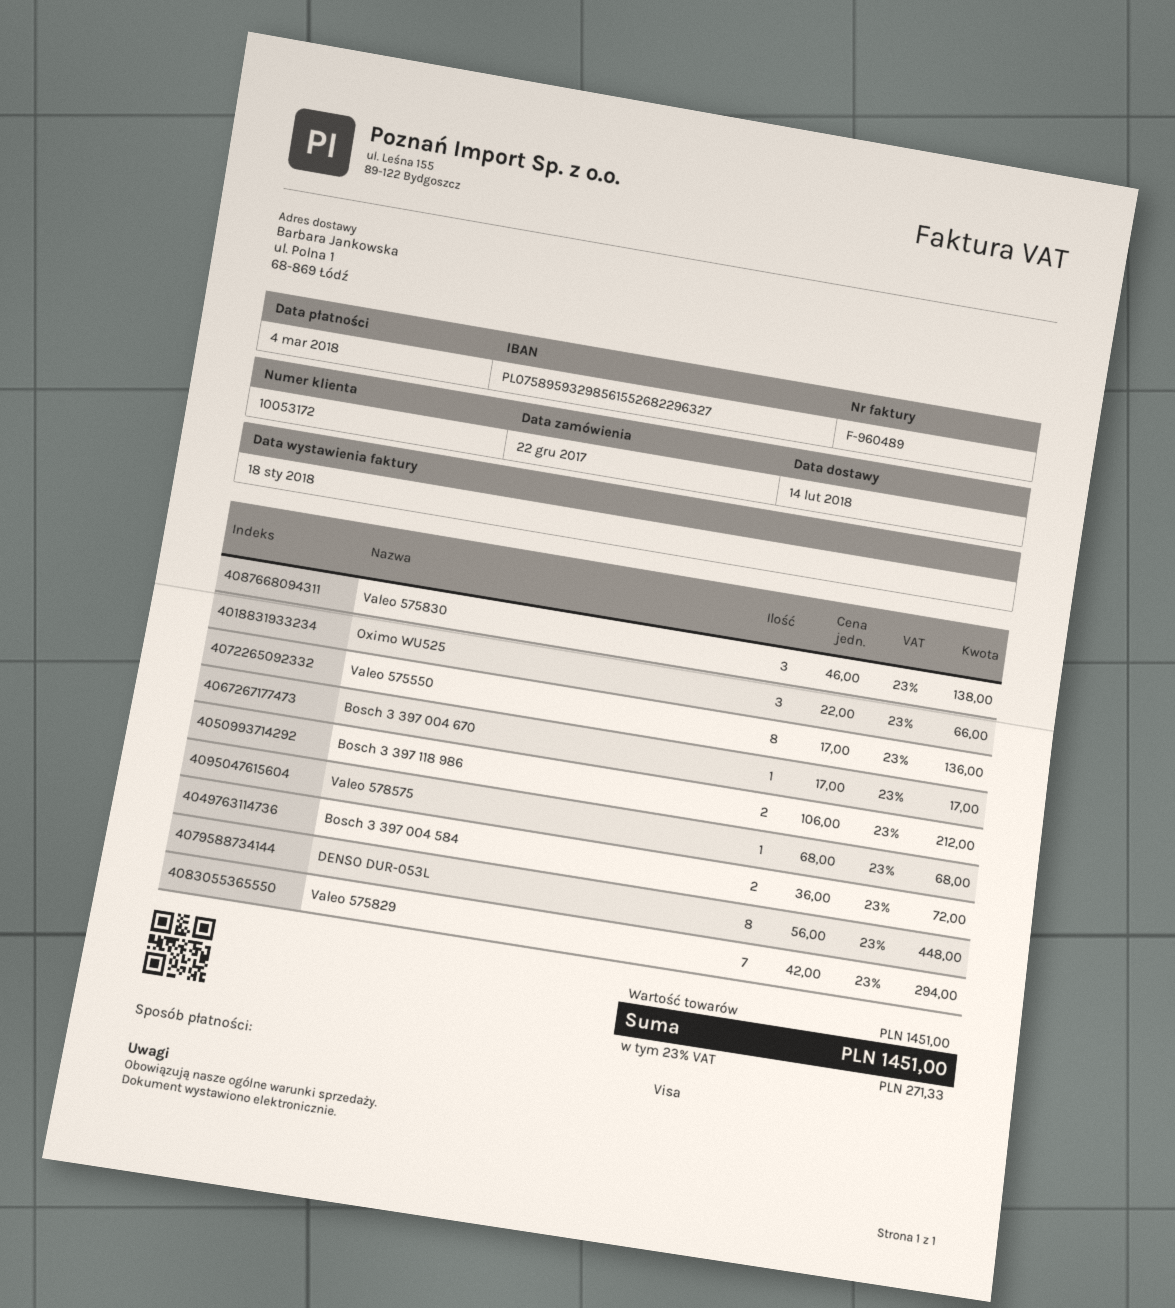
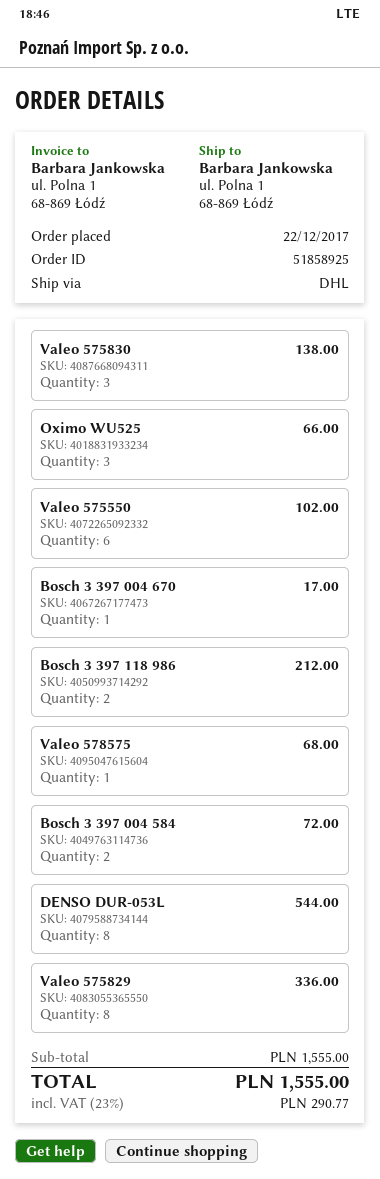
Valeo 575550: 8 for 136.00 -> 6 for 102.00
DENSO DUR-053L: 8 for 448.00 -> 8 for 544.00
Valeo 575829: 7 for 294.00 -> 8 for 336.00
subtotal: 1451.00 -> 1555.00
tax: 23% = 271.33 -> 23% = 290.77
total: 1451.00 -> 1555.00

